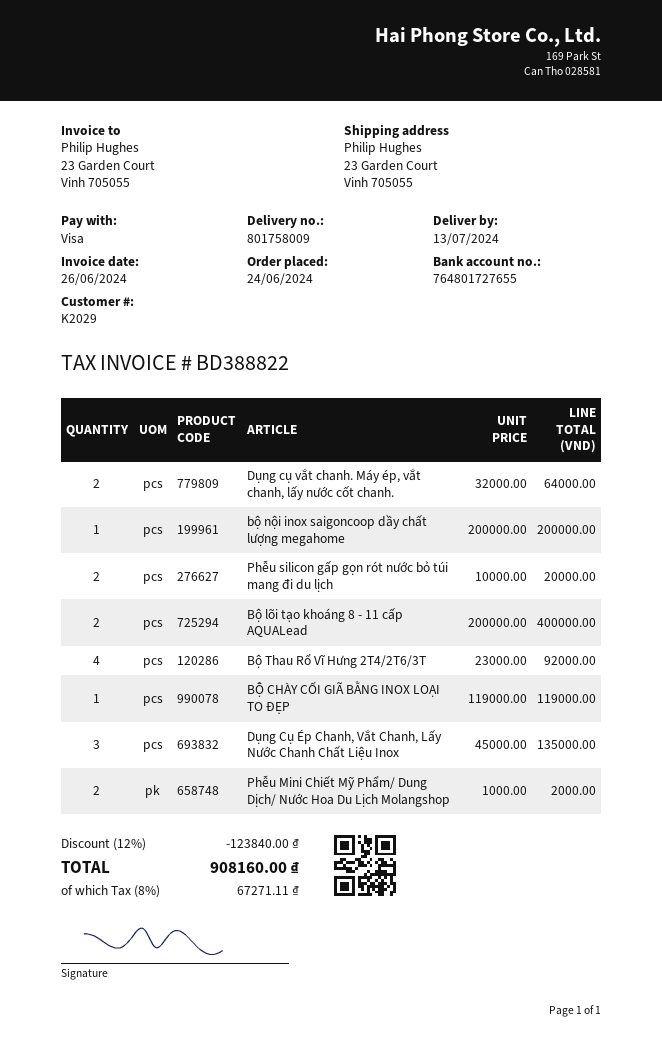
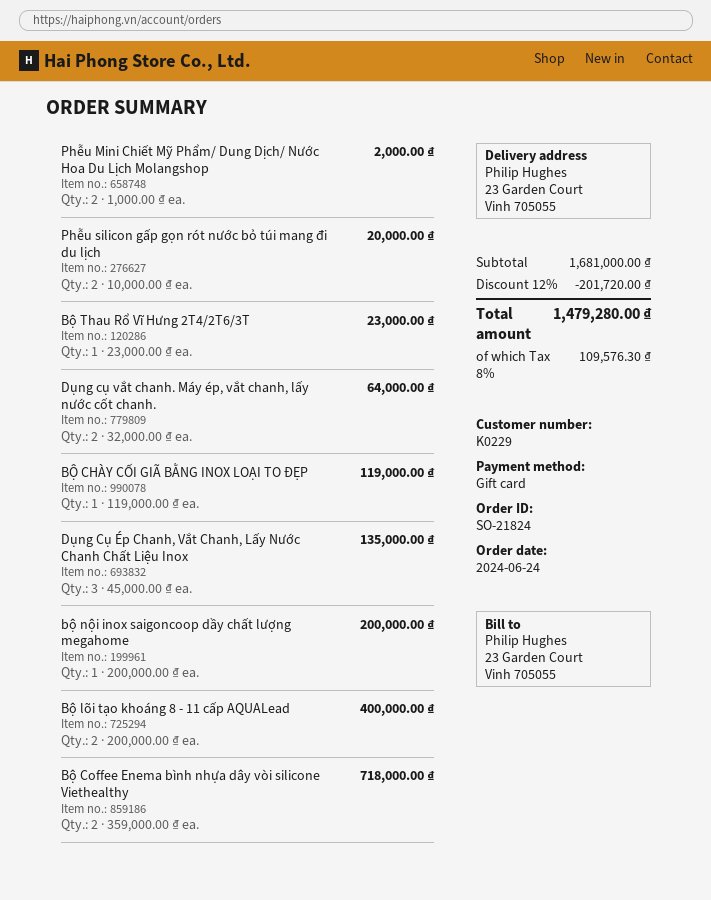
customer number: K2029 -> K0229
payment method: Visa -> gift card
Bộ Thau Rổ Vĩ Hưng 2T4/2T6/3T: 4 x 23000.00 = 92000.00 -> 1 x 23000.00 = 23000.00
Bộ Coffee Enema bình nhựa dây vòi silicone Viethealthy: none -> 2 x 359000.00 = 718000.00
discount: 12% = 123840.00 -> 12% = 201720.00
tax: 8% = 67271.11 -> 8% = 109576.30
total: 908160.00 -> 1479280.00

